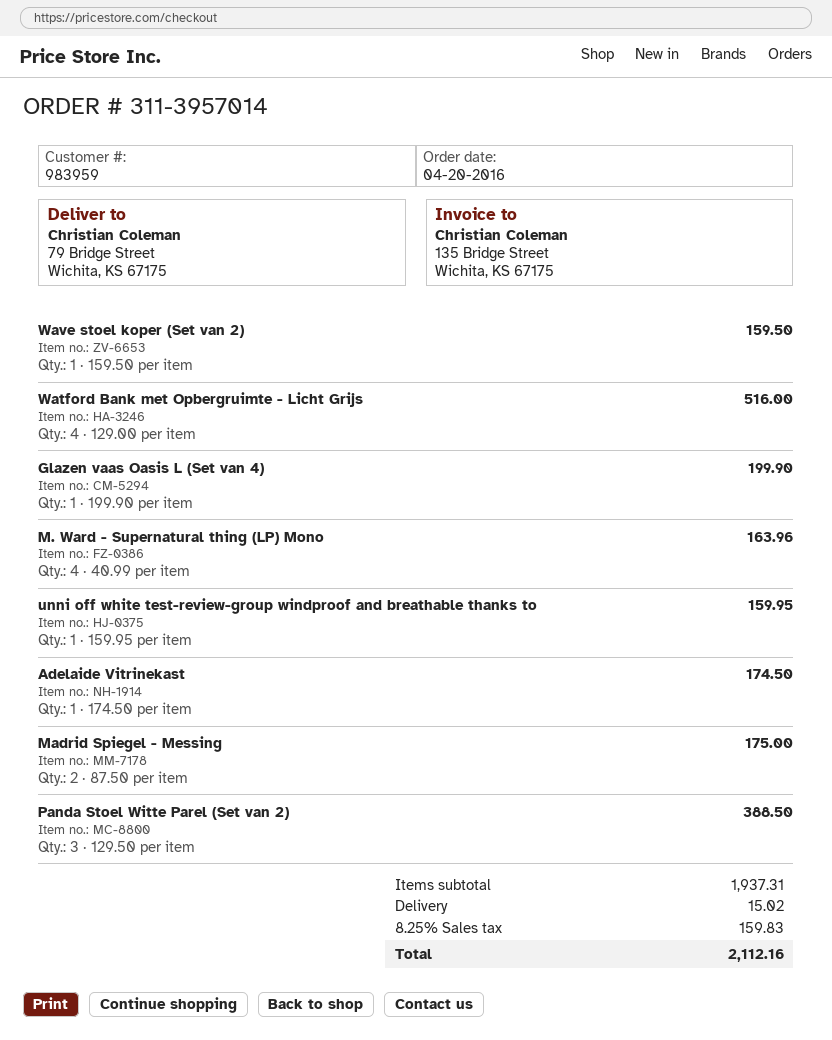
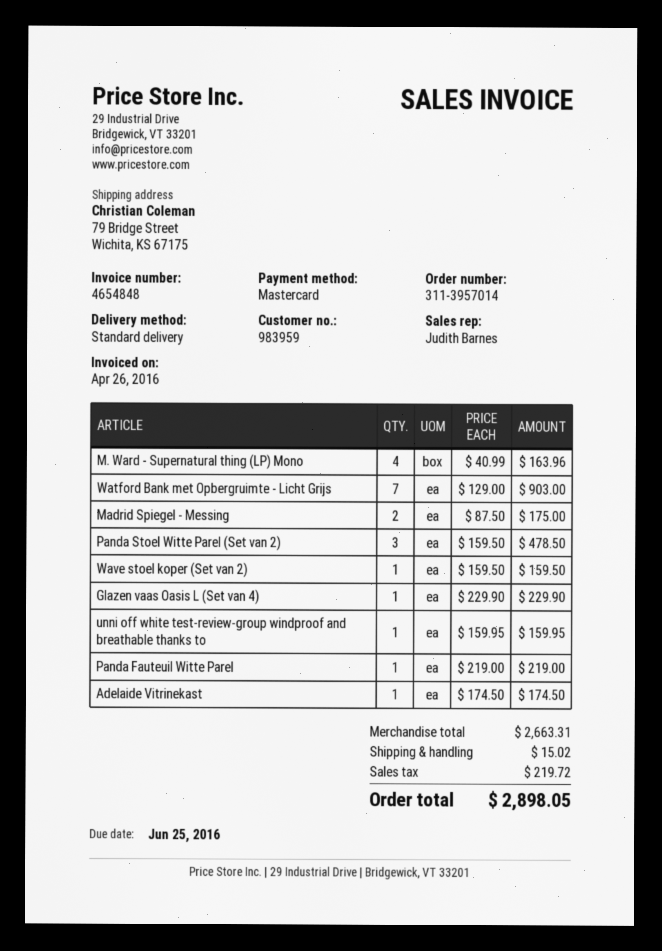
Watford Bank met Opbergruimte - Licht Grijs: 4 x 129.00 = 516.00 -> 7 x 129.00 = 903.00
Glazen vaas Oasis L (Set van 4): 1 x 199.90 = 199.90 -> 1 x 229.90 = 229.90
Panda Stoel Witte Parel (Set van 2): 3 x 129.50 = 388.50 -> 3 x 159.50 = 478.50
Panda Fauteuil Witte Parel: none -> 1 x 219.00 = 219.00
subtotal: 1937.31 -> 2663.31
tax: 159.83 -> 219.72
total: 2112.16 -> 2898.05

